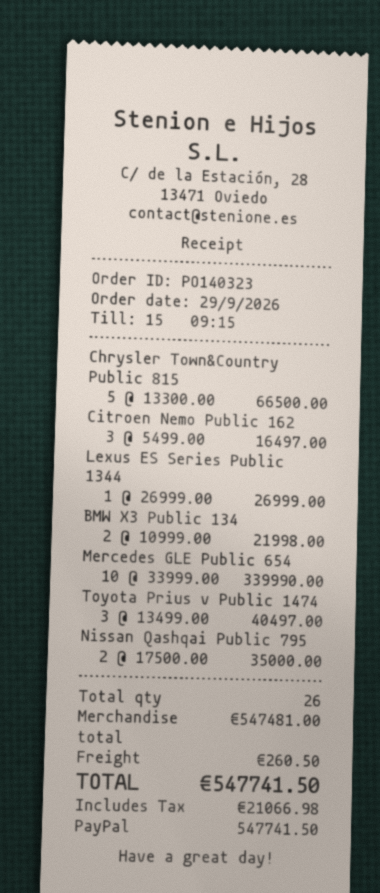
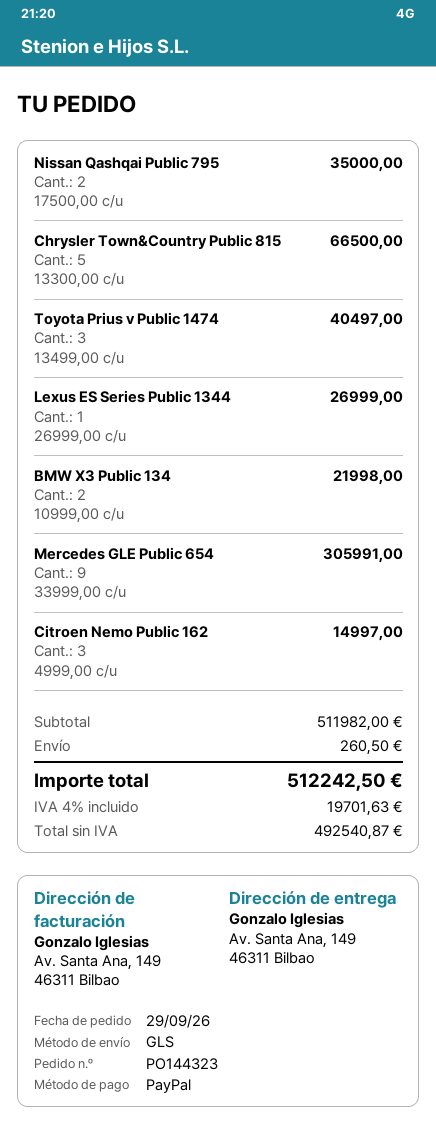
order number: PO140323 -> PO144323
Citroen Nemo Public 162: 3 x 5499.00 = 16497.00 -> 3 x 4999.00 = 14997.00
Mercedes GLE Public 654: 10 x 33999.00 = 339990.00 -> 9 x 33999.00 = 305991.00
subtotal: 547481.00 -> 511982.00
tax: 21066.98 -> 19701.63
total: 547741.50 -> 512242.50

